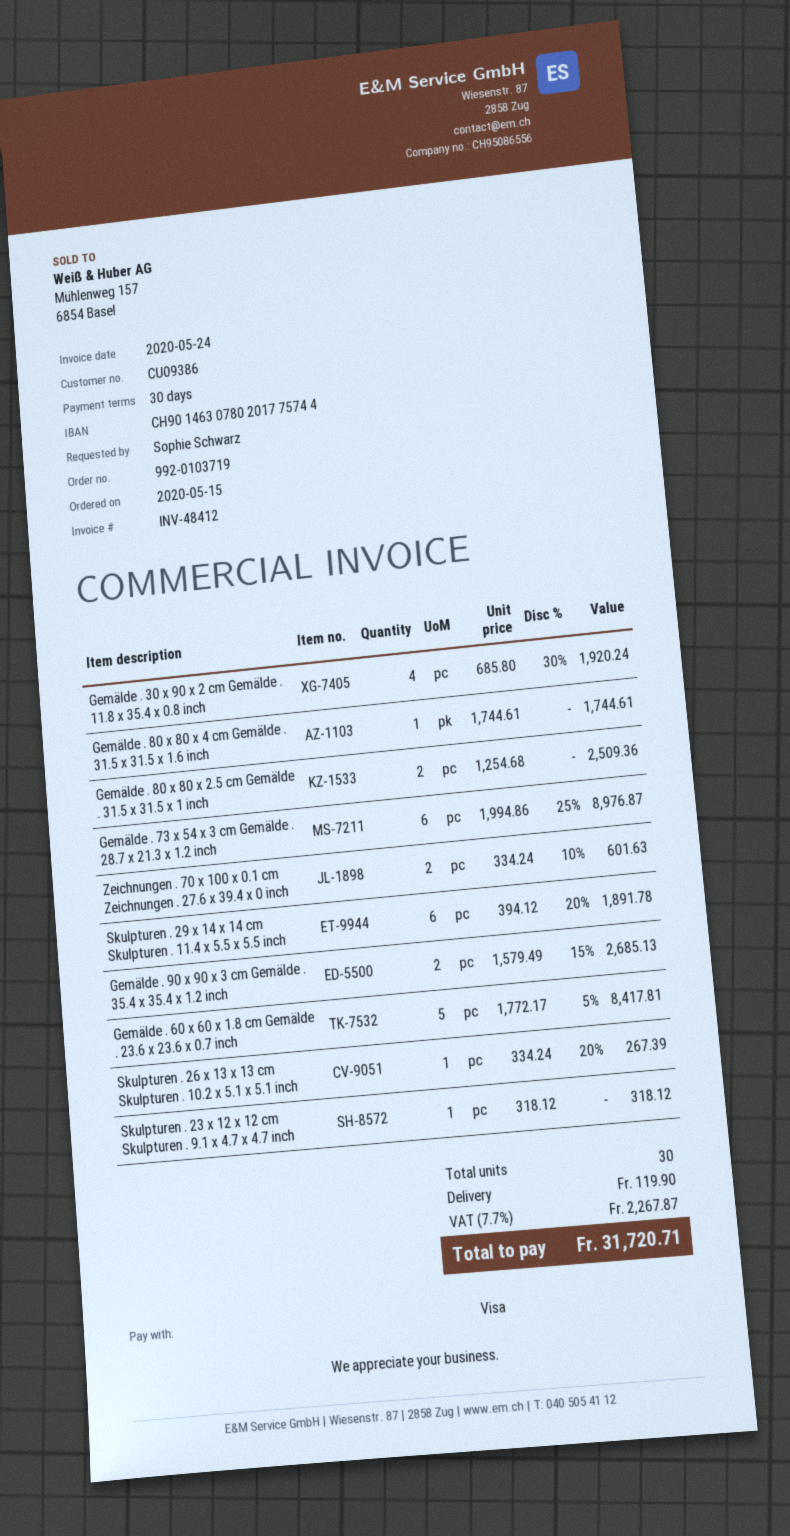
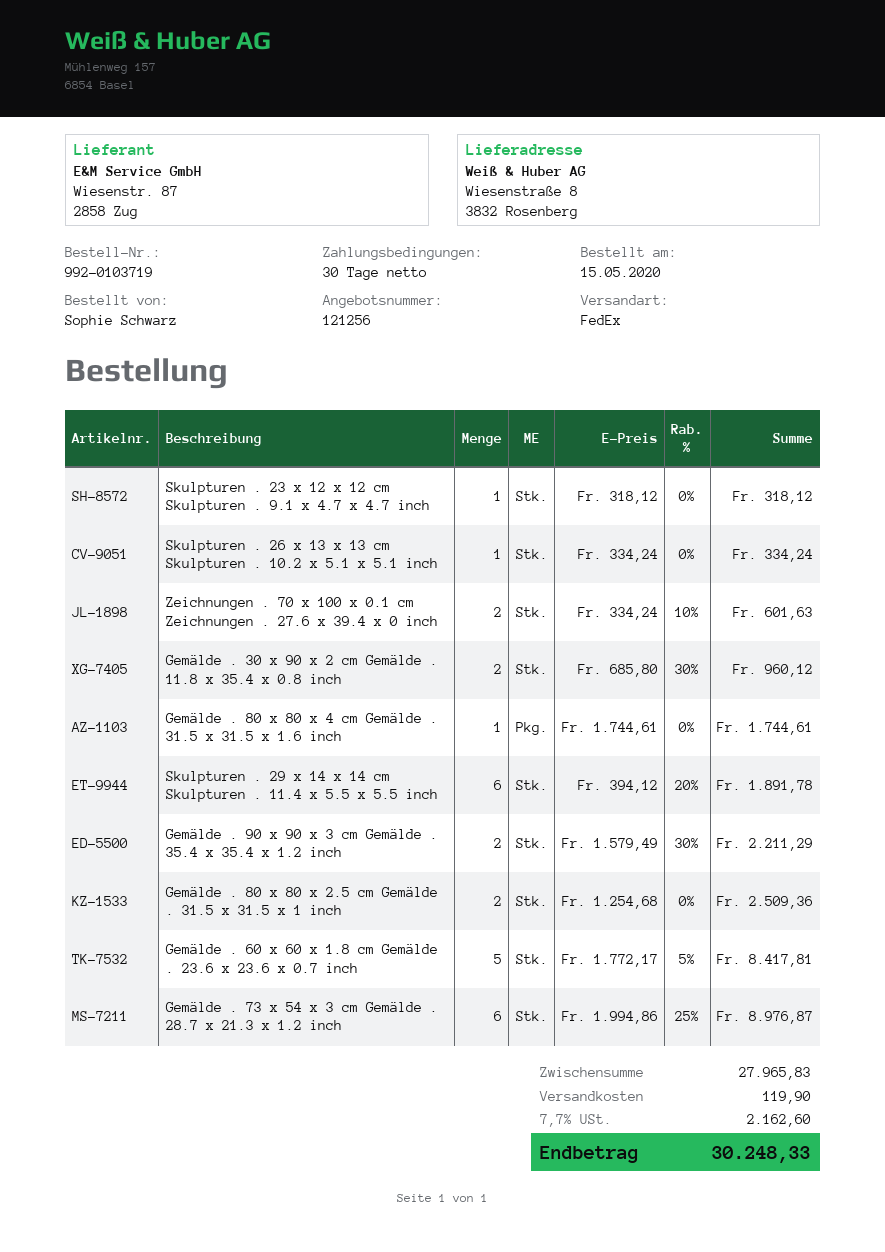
Gemälde . 30 x 90 x 2 cm Gemälde . 11.8 x 35.4 x 0.8 inch: 4 x 685.80 - 30% = 1920.24 -> 2 x 685.80 - 30% = 960.12
Gemälde . 90 x 90 x 3 cm Gemälde . 35.4 x 35.4 x 1.2 inch: 2 x 1579.49 - 15% = 2685.13 -> 2 x 1579.49 - 30% = 2211.29
Skulpturen . 26 x 13 x 13 cm Skulpturen . 10.2 x 5.1 x 5.1 inch: 1 x 334.24 - 20% = 267.39 -> 1 x 334.24 = 334.24
tax: 7.7% = 2267.87 -> 7.7% = 2162.60
total: 31720.71 -> 30248.33

